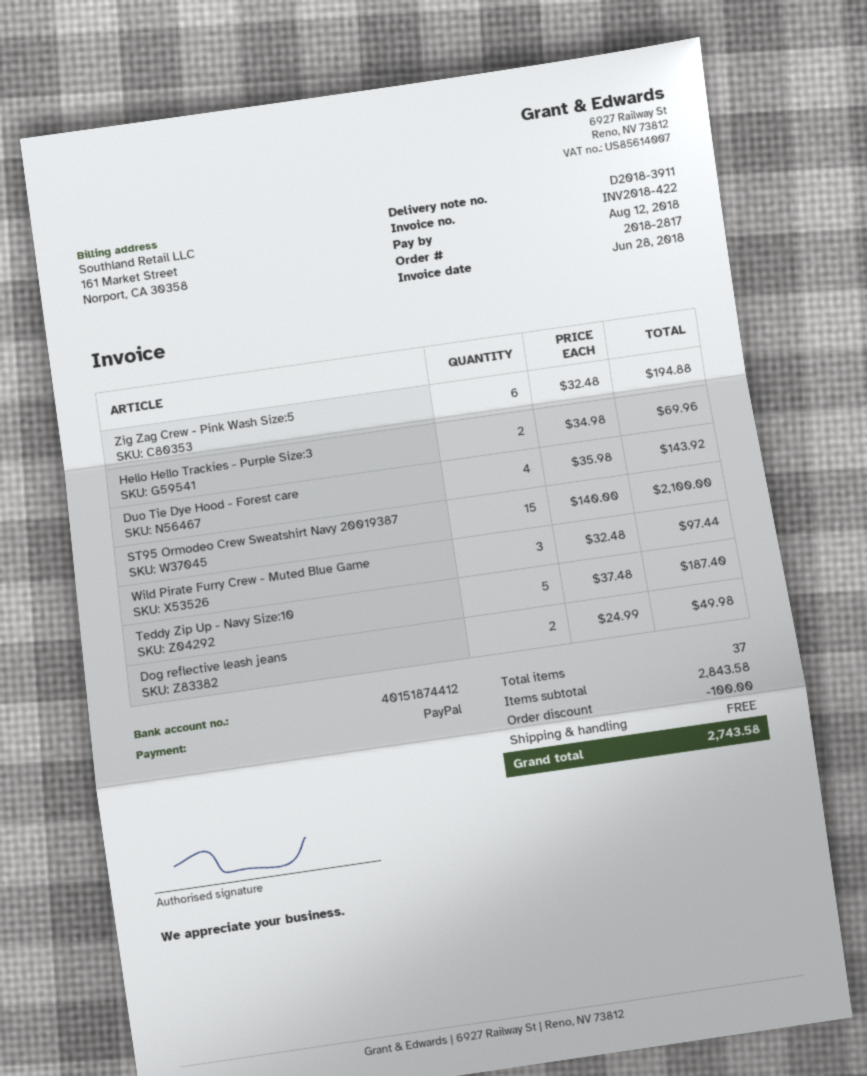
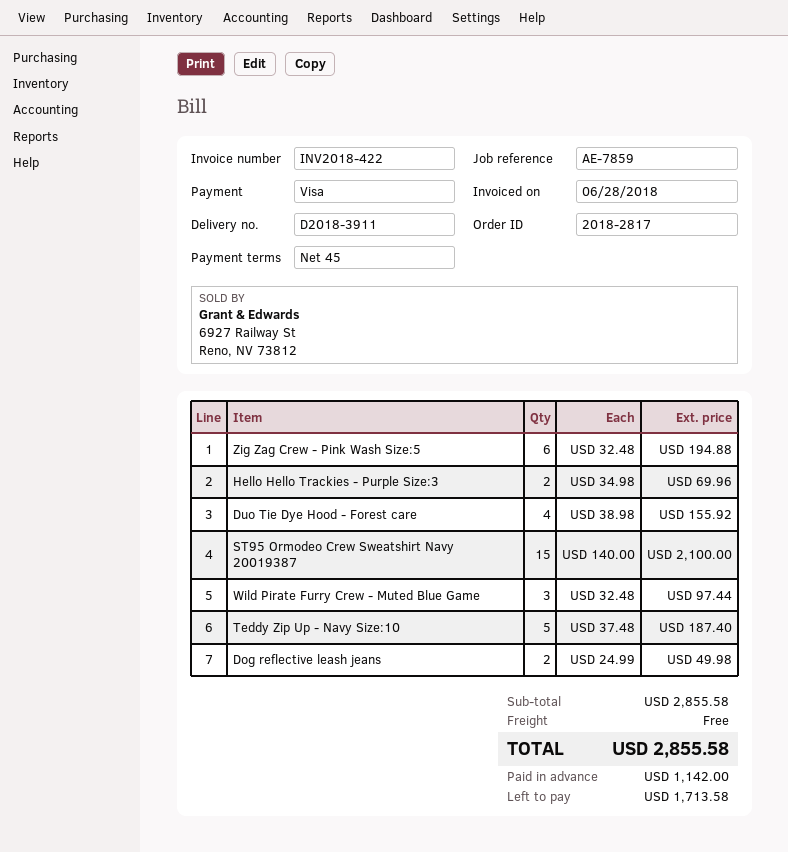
payment method: PayPal -> Visa
Duo Tie Dye Hood - Forest care: 4 x 35.98 = 143.92 -> 4 x 38.98 = 155.92
subtotal: 2843.58 -> 2855.58
discount: 100.00 -> none
total: 2743.58 -> 2855.58

